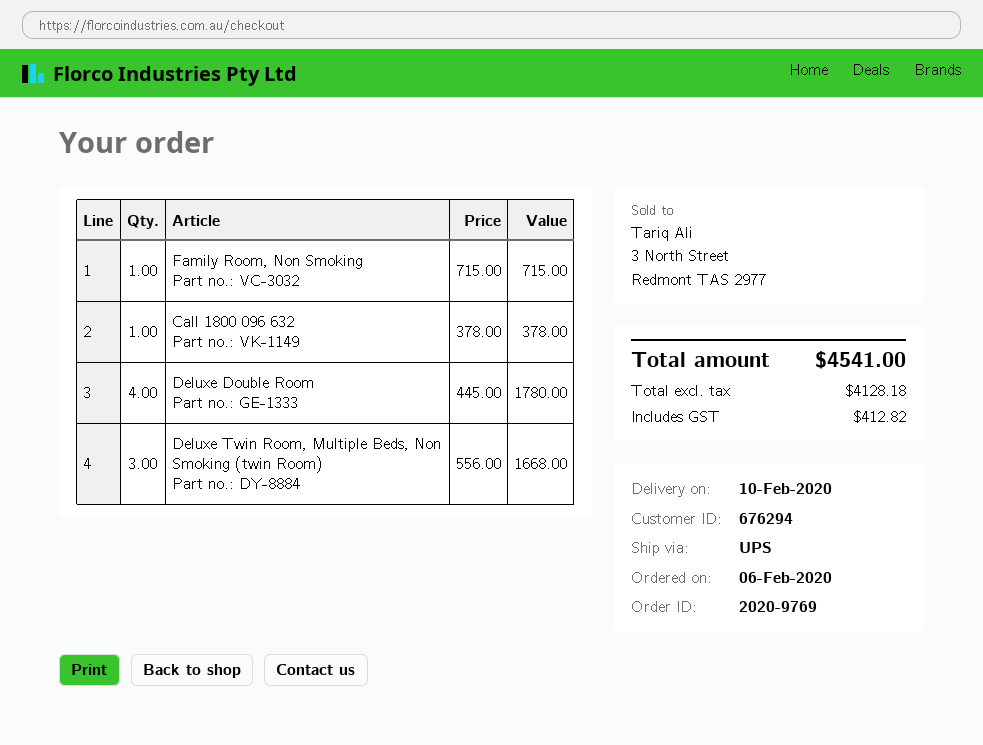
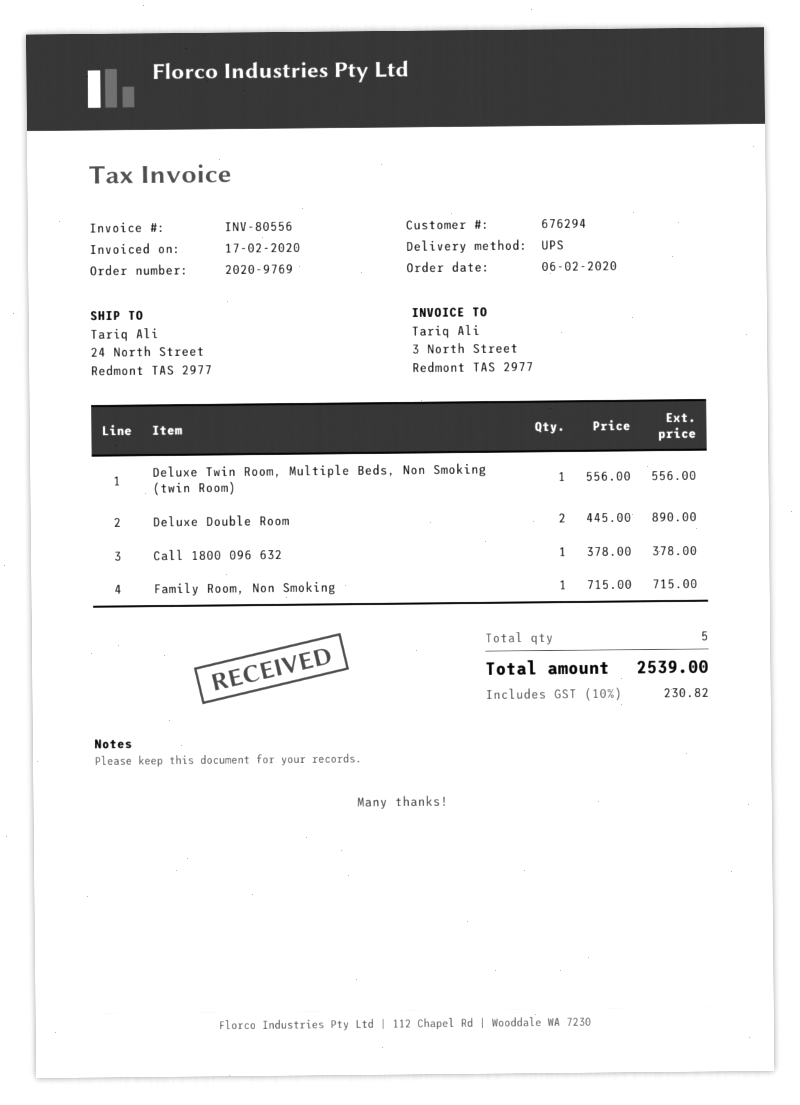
Deluxe Double Room: 4 x 445.00 = 1780.00 -> 2 x 445.00 = 890.00
Deluxe Twin Room, Multiple Beds, Non Smoking (twin Room): 3 x 556.00 = 1668.00 -> 1 x 556.00 = 556.00
tax: 412.82 -> 230.82
total: 4541.00 -> 2539.00

